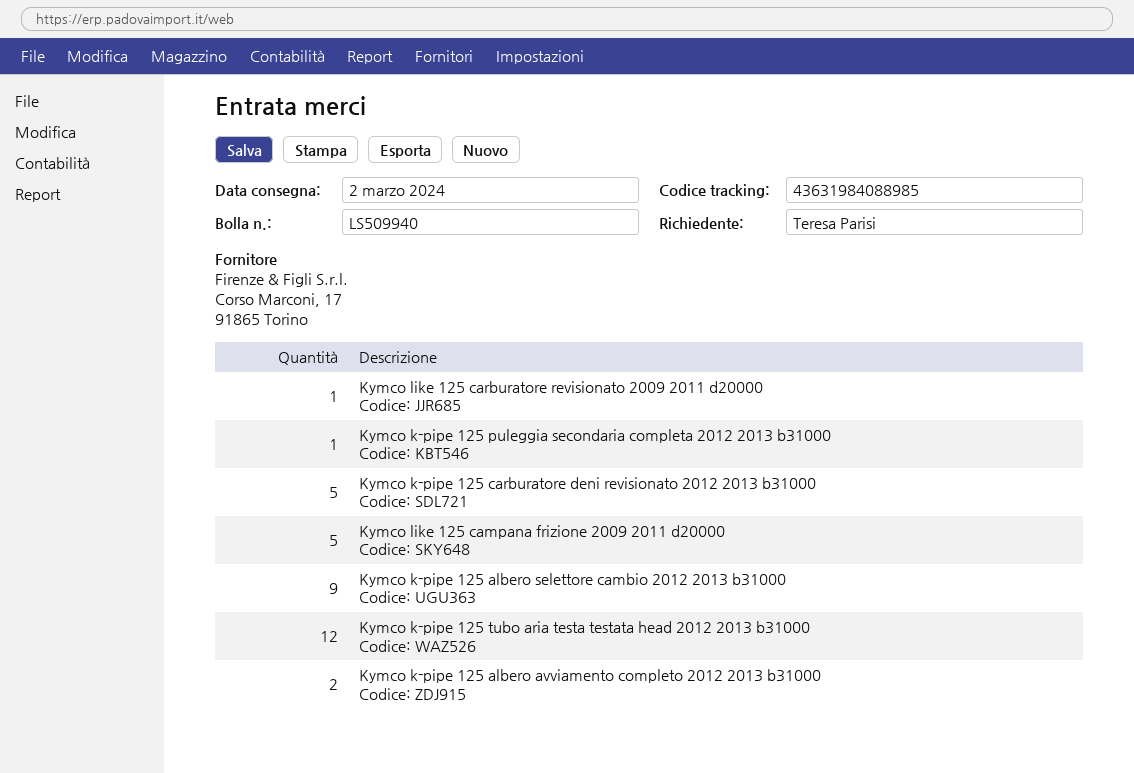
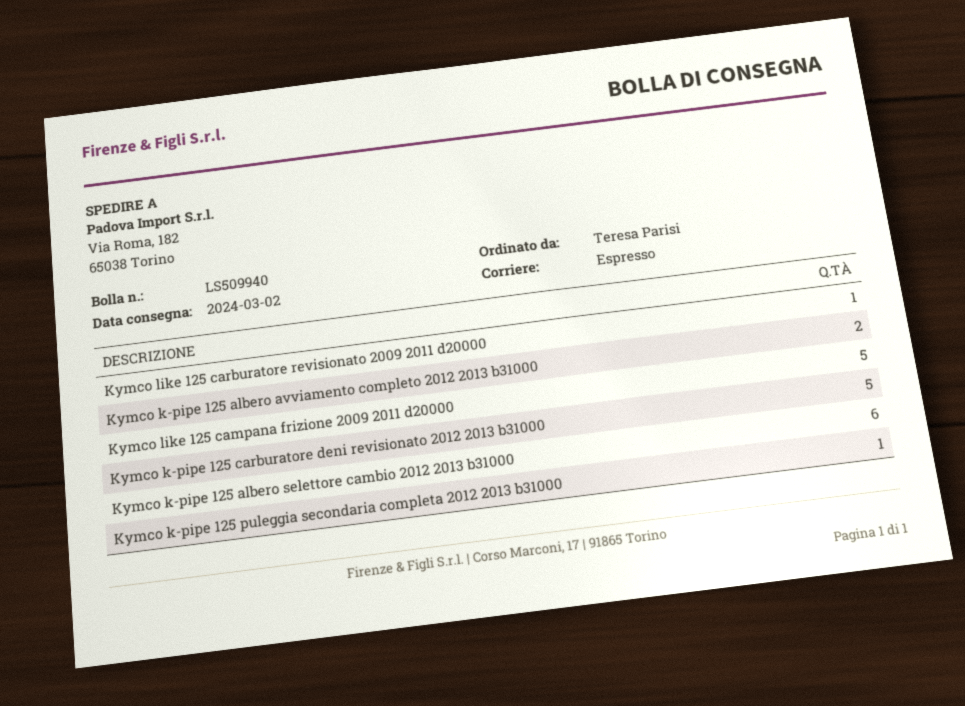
Kymco k-pipe 125 albero selettore cambio 2012 2013 b31000: 9 -> 6
Kymco k-pipe 125 tubo aria testa testata head 2012 2013 b31000: 12 -> none

